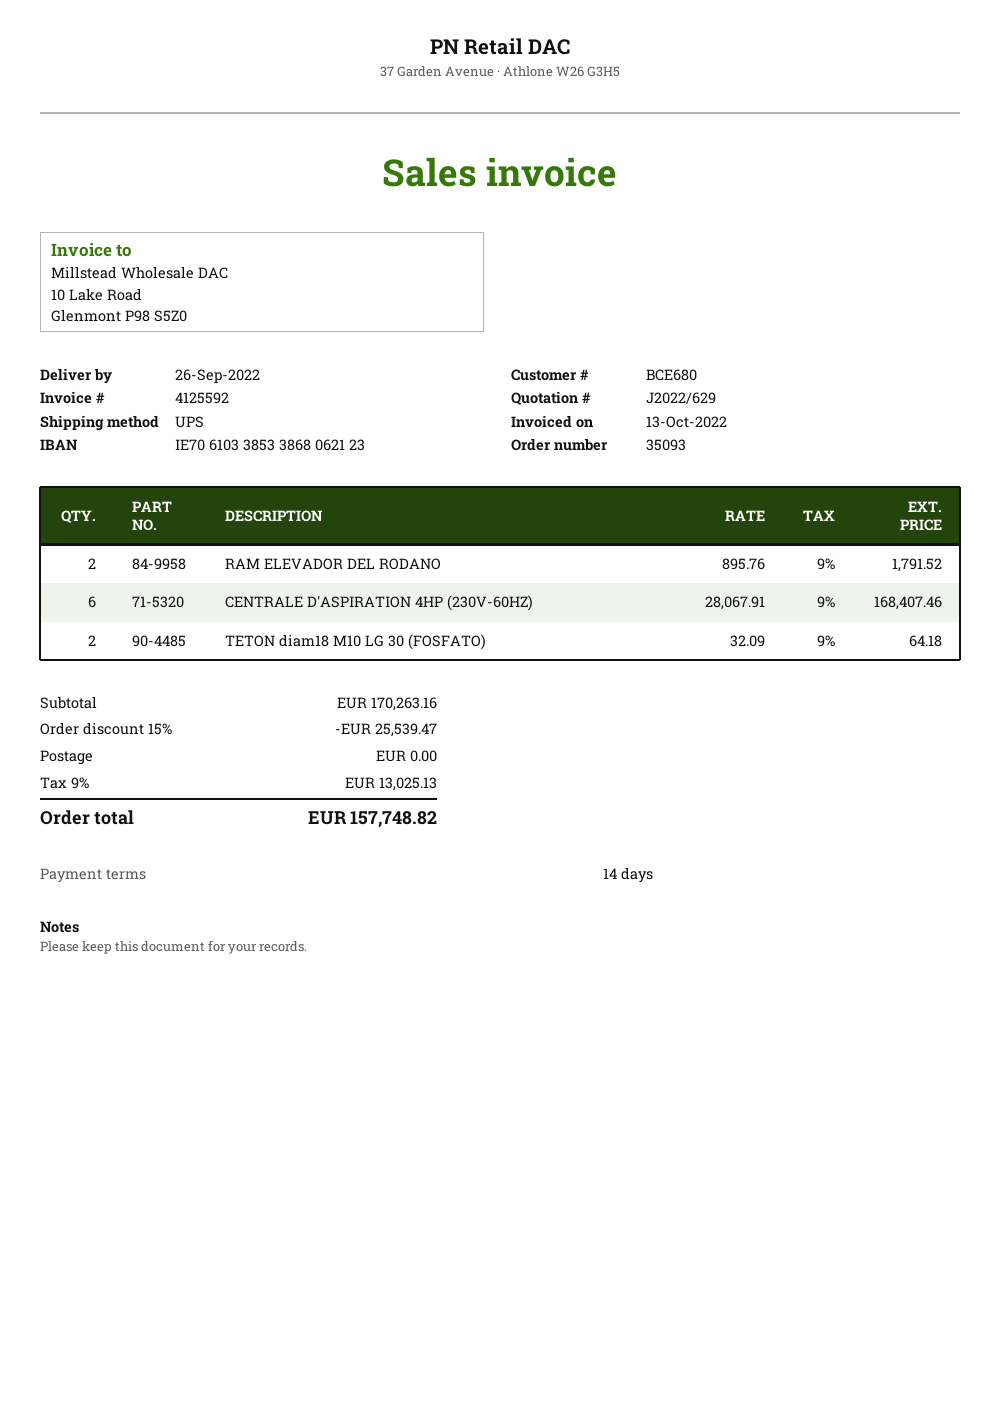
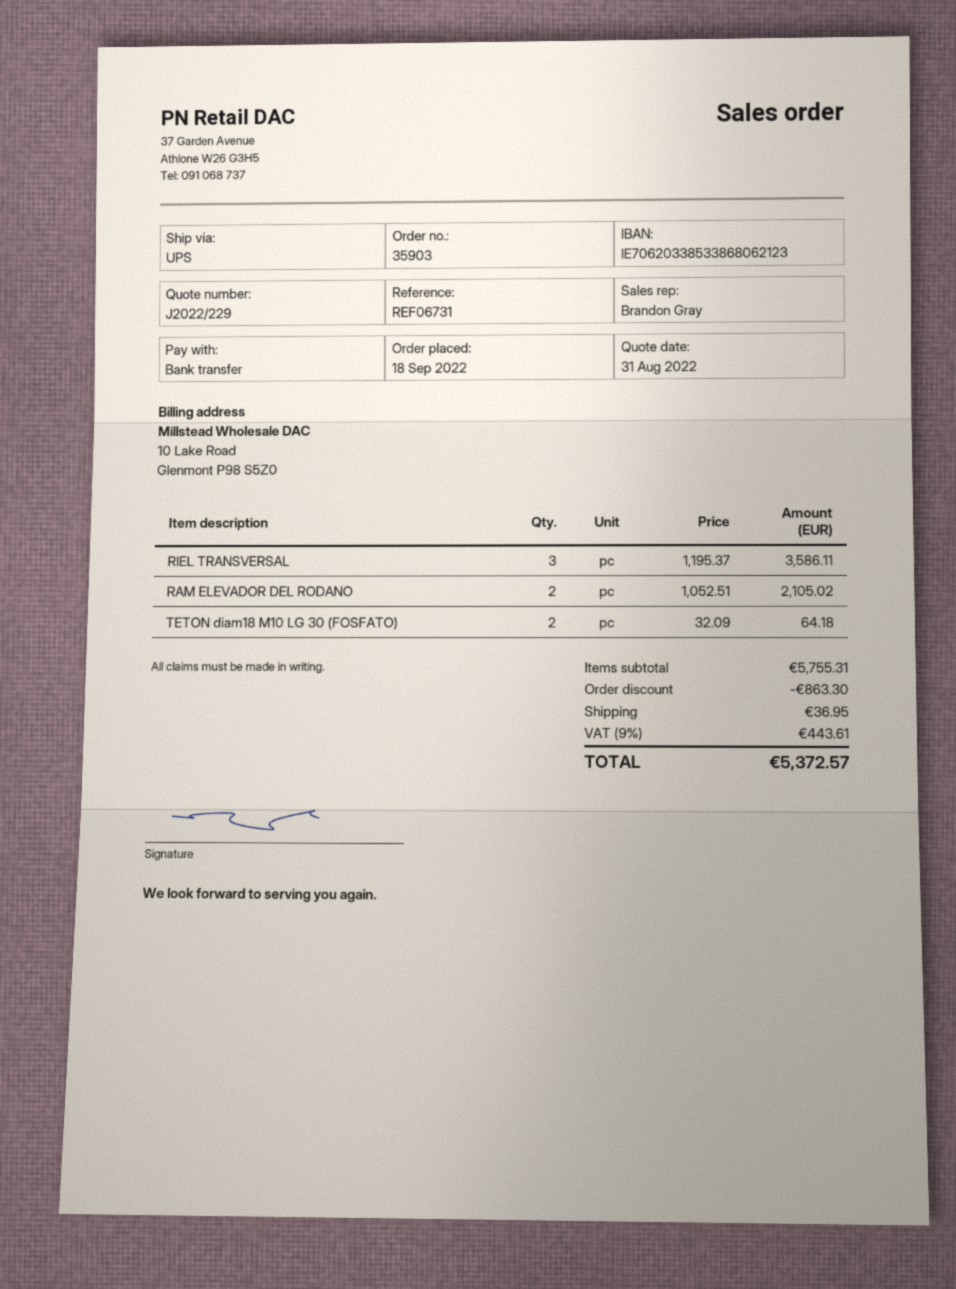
quote number: J2022/629 -> J2022/229
order number: 35093 -> 35903
bank account: IE70610338533868062123 -> IE70620338533868062123
RAM ELEVADOR DEL RODANO: 2 x 895.76 = 1791.52 -> 2 x 1052.51 = 2105.02
CENTRALE D'ASPIRATION 4HP (230V-60HZ): 6 x 28067.91 = 168407.46 -> none
RIEL TRANSVERSAL: none -> 3 x 1195.37 = 3586.11
subtotal: 170263.16 -> 5755.31
discount: 25539.47 -> 863.30
shipping: 0.00 -> 36.95
tax: 9% = 13025.13 -> 9% = 443.61
total: 157748.82 -> 5372.57

